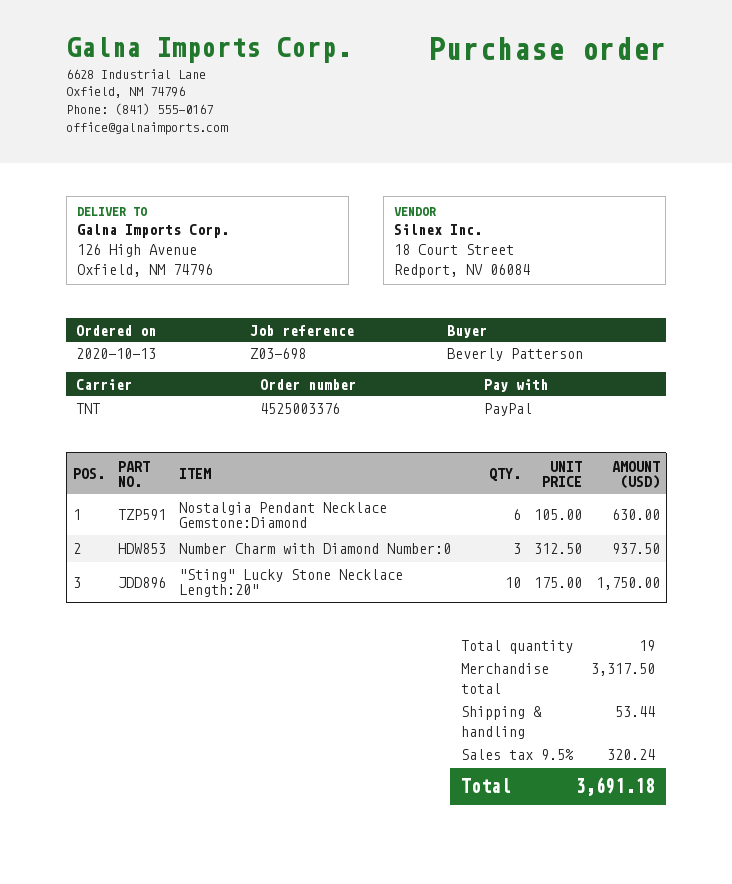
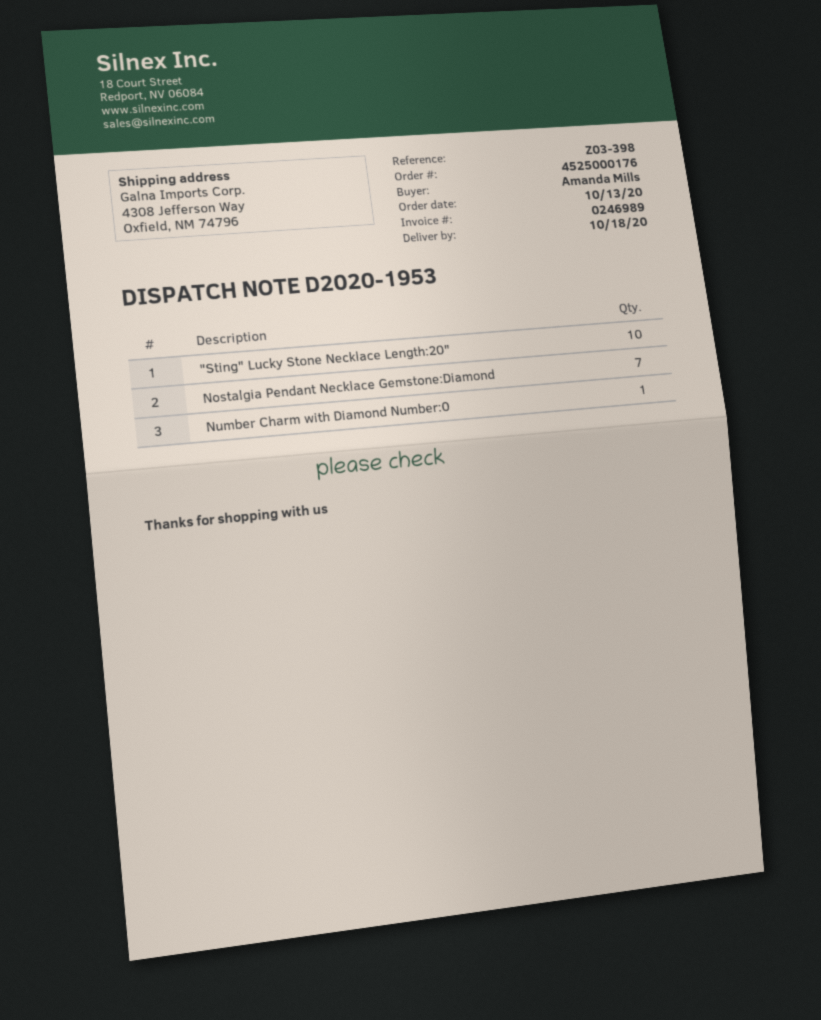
order number: 4525003376 -> 4525000176
reference: Z03-698 -> Z03-398
ordered by: Beverly Patterson -> Amanda Mills
ship to: 126 High Avenue, Oxfield, NM 74796 -> 4308 Jefferson Way, Oxfield, NM 74796
Nostalgia Pendant Necklace Gemstone:Diamond: 6 -> 7
Number Charm with Diamond Number:0: 3 -> 1

